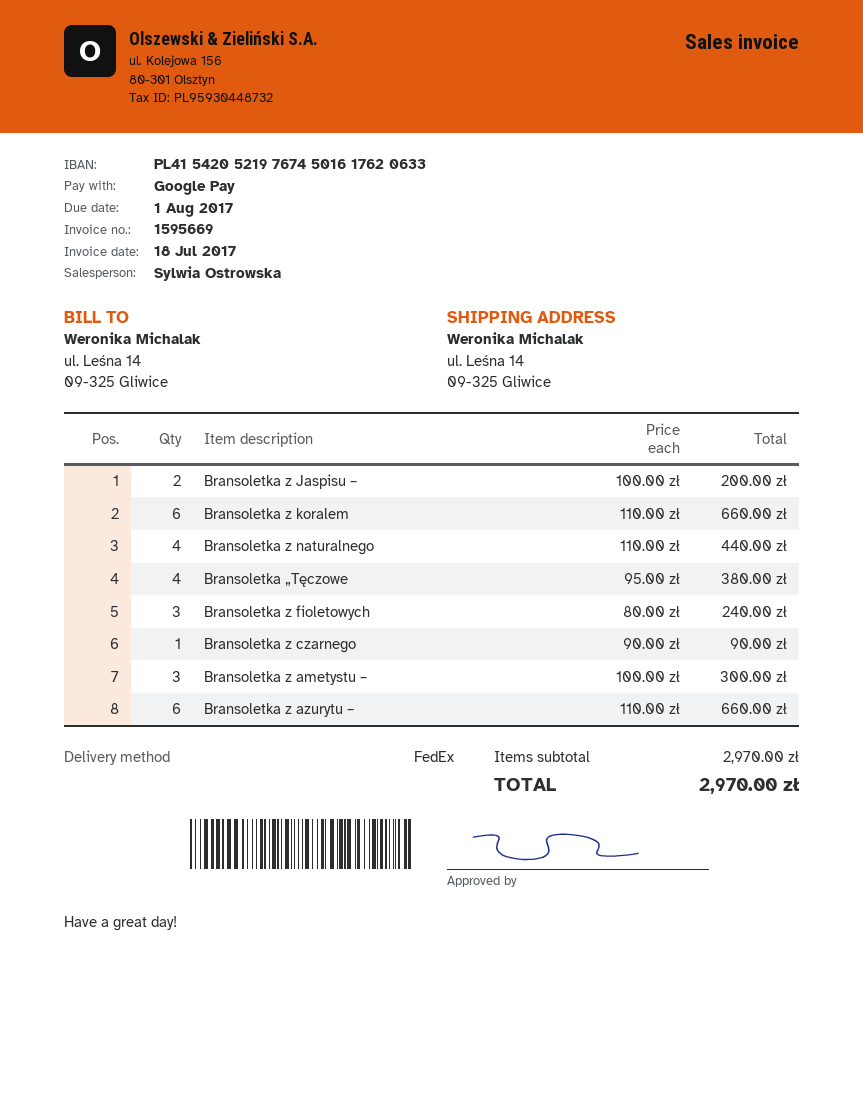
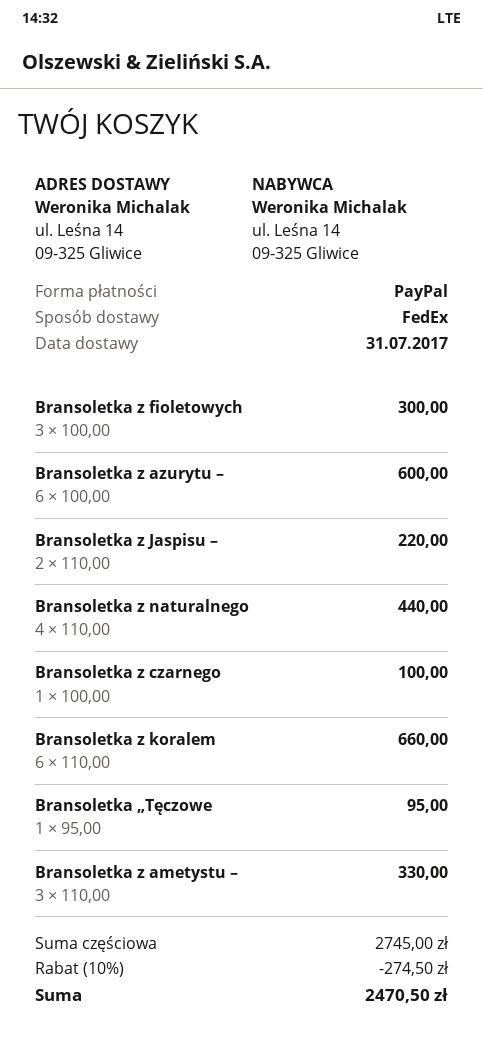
payment method: Google Pay -> PayPal
Bransoletka z Jaspisu –: 2 x 100.00 = 200.00 -> 2 x 110.00 = 220.00
Bransoletka „Tęczowe: 4 x 95.00 = 380.00 -> 1 x 95.00 = 95.00
Bransoletka z fioletowych: 3 x 80.00 = 240.00 -> 3 x 100.00 = 300.00
Bransoletka z czarnego: 1 x 90.00 = 90.00 -> 1 x 100.00 = 100.00
Bransoletka z ametystu –: 3 x 100.00 = 300.00 -> 3 x 110.00 = 330.00
Bransoletka z azurytu –: 6 x 110.00 = 660.00 -> 6 x 100.00 = 600.00
subtotal: 2970.00 -> 2745.00
discount: none -> 10% = 274.50
total: 2970.00 -> 2470.50

